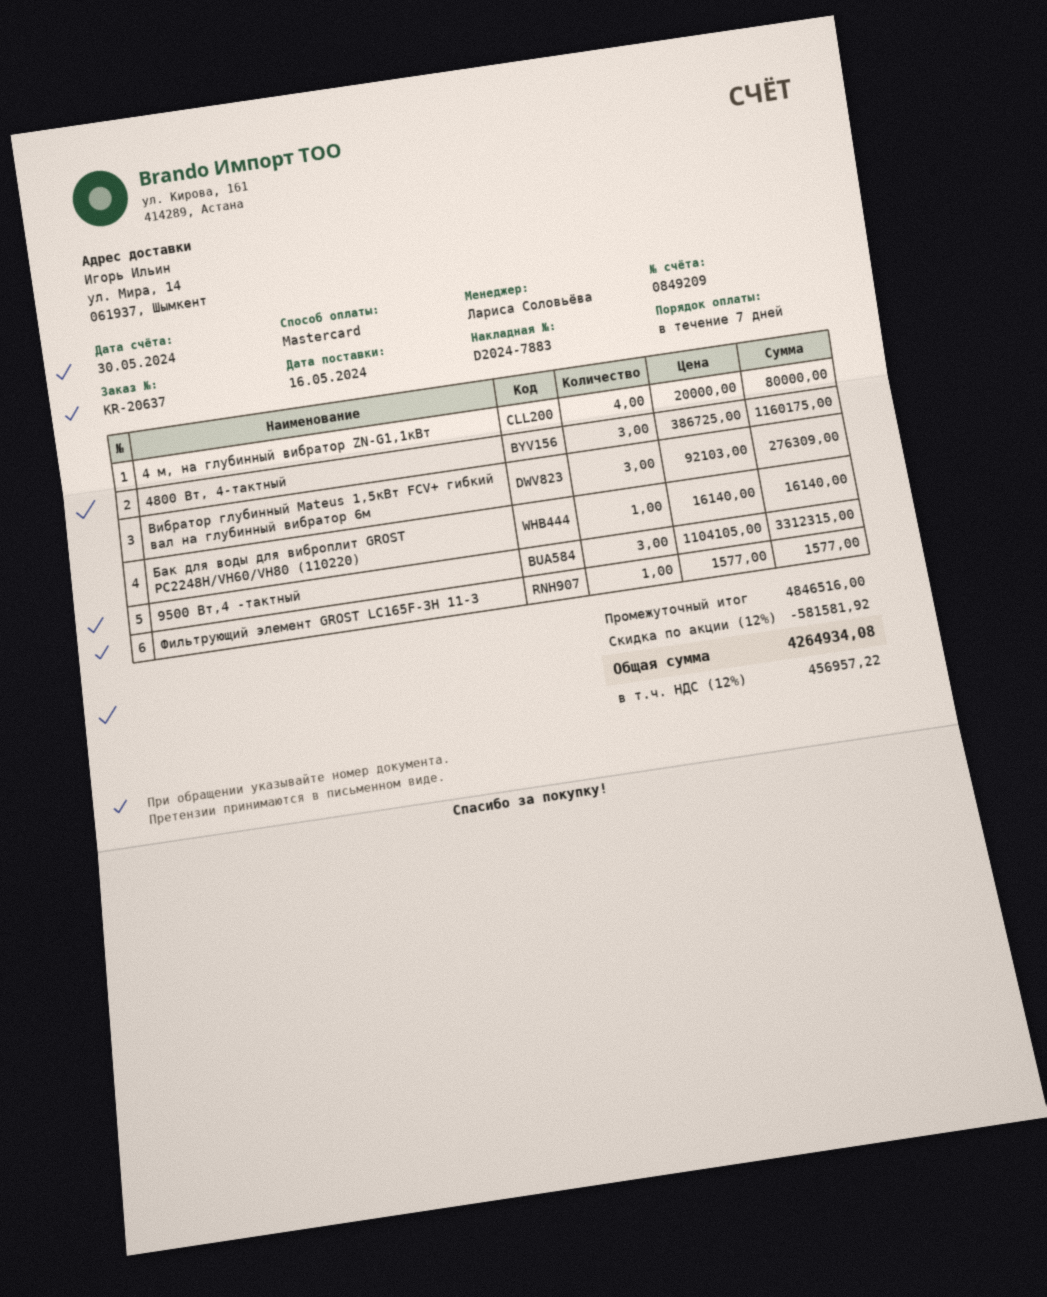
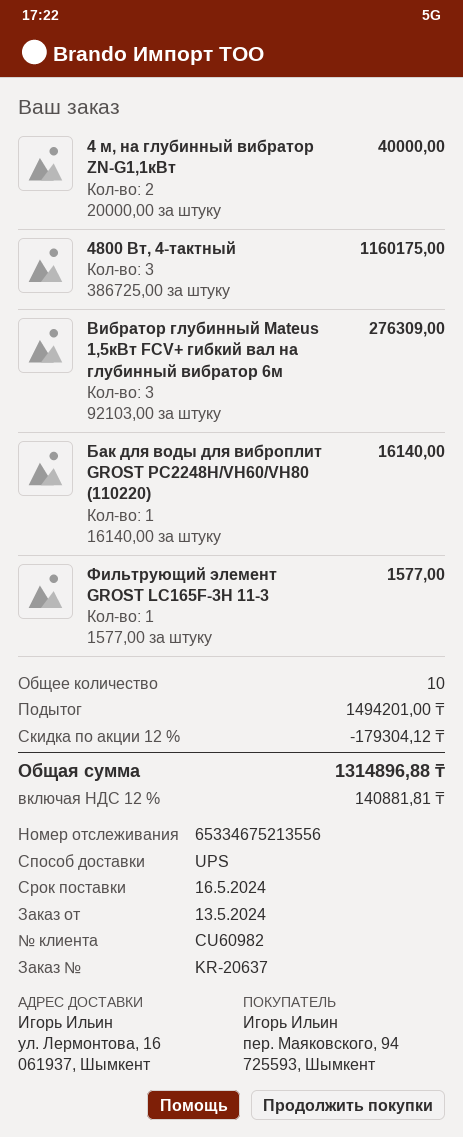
ship to: ул. Мира, 14, 061937, Шымкент -> ул. Лермонтова, 16, 061937, Шымкент
4 м, на глубинный вибратор ZN-G1,1кВт: 4 x 20000.00 = 80000.00 -> 2 x 20000.00 = 40000.00
9500 Вт,4 -тактный: 3 x 1104105.00 = 3312315.00 -> none
subtotal: 4846516.00 -> 1494201.00
discount: 12% = 581581.92 -> 12% = 179304.12
tax: 12% = 456957.22 -> 12% = 140881.81
total: 4264934.08 -> 1314896.88

